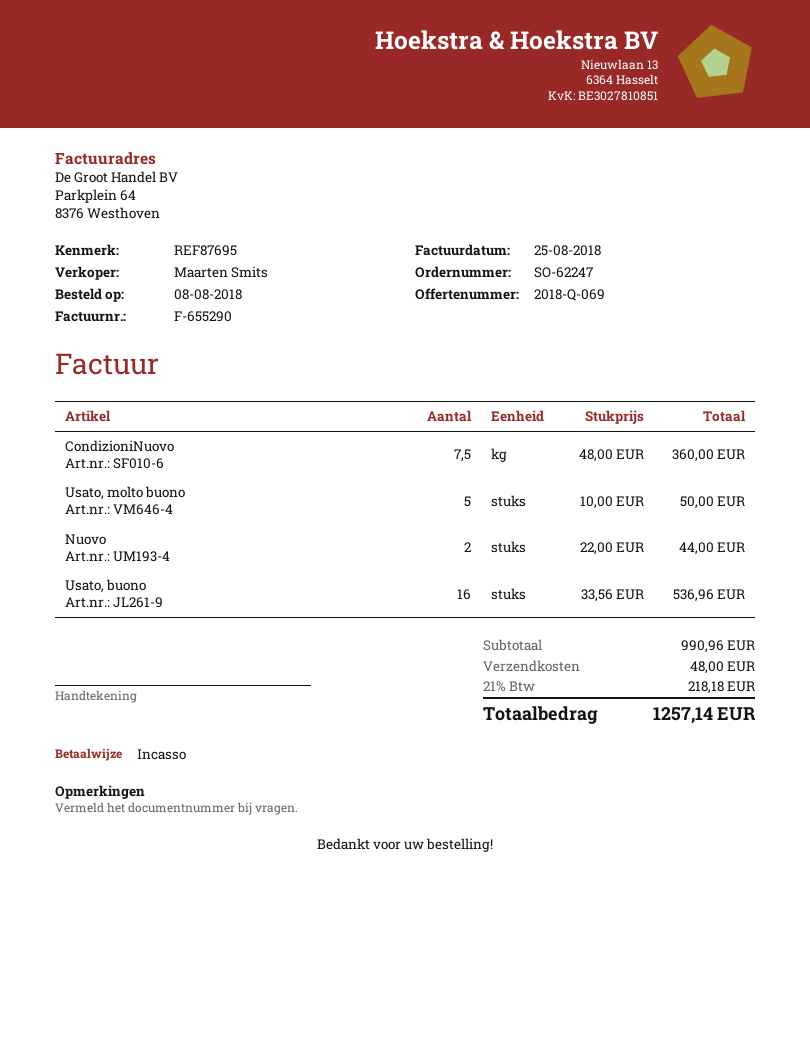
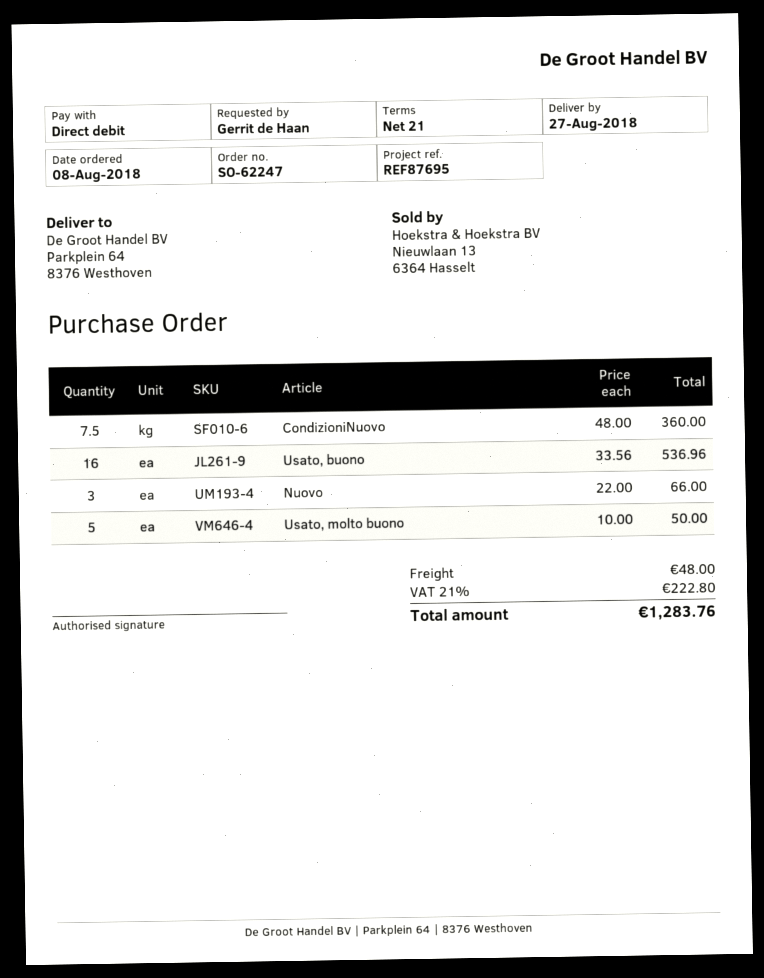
Nuovo: 2 x 22.00 = 44.00 -> 3 x 22.00 = 66.00
tax: 21% = 218.18 -> 21% = 222.80
total: 1257.14 -> 1283.76

